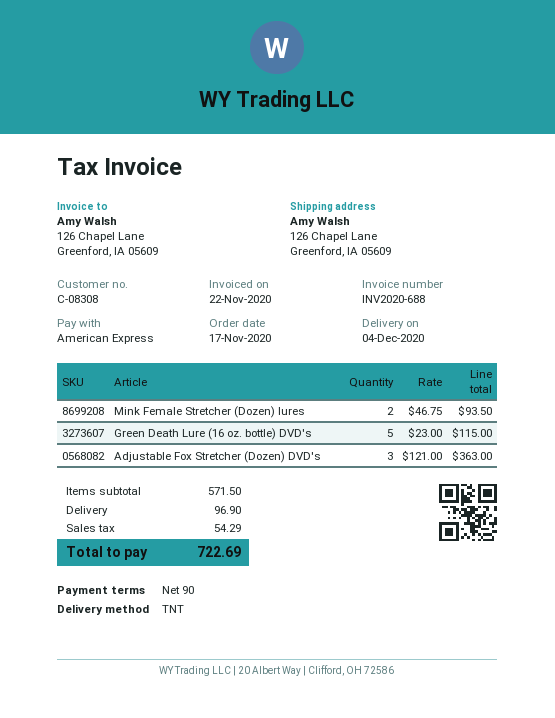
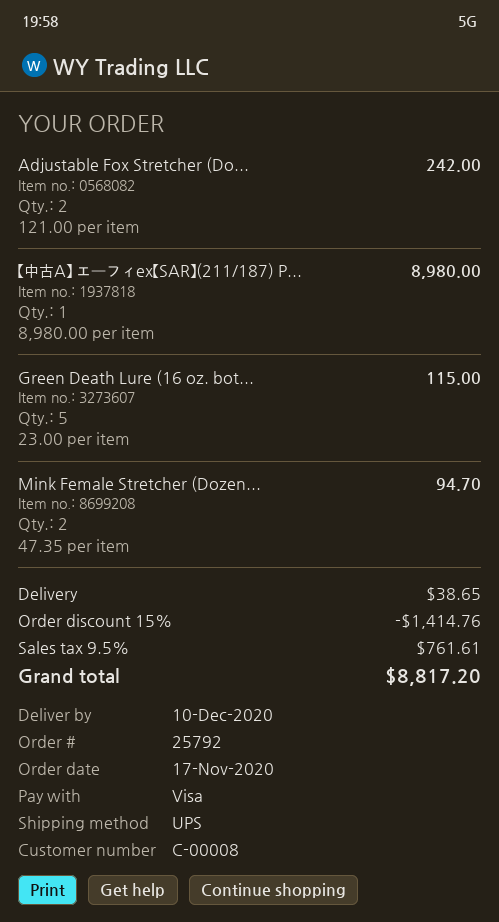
delivery date: 2020-12-04 -> 2020-12-10
customer number: C-08308 -> C-00008
payment method: American Express -> Visa
shipping method: TNT -> UPS
Mink Female Stretcher (Dozen) lures: 2 x 46.75 = 93.50 -> 2 x 47.35 = 94.70
Adjustable Fox Stretcher (Dozen) DVD's: 3 x 121.00 = 363.00 -> 2 x 121.00 = 242.00
【中古A】 エーフィex【SAR】(211/187) P...: none -> 1 x 8980.00 = 8980.00
discount: none -> 15% = 1414.76
shipping: 96.90 -> 38.65
tax: 54.29 -> 761.61
total: 722.69 -> 8817.20

